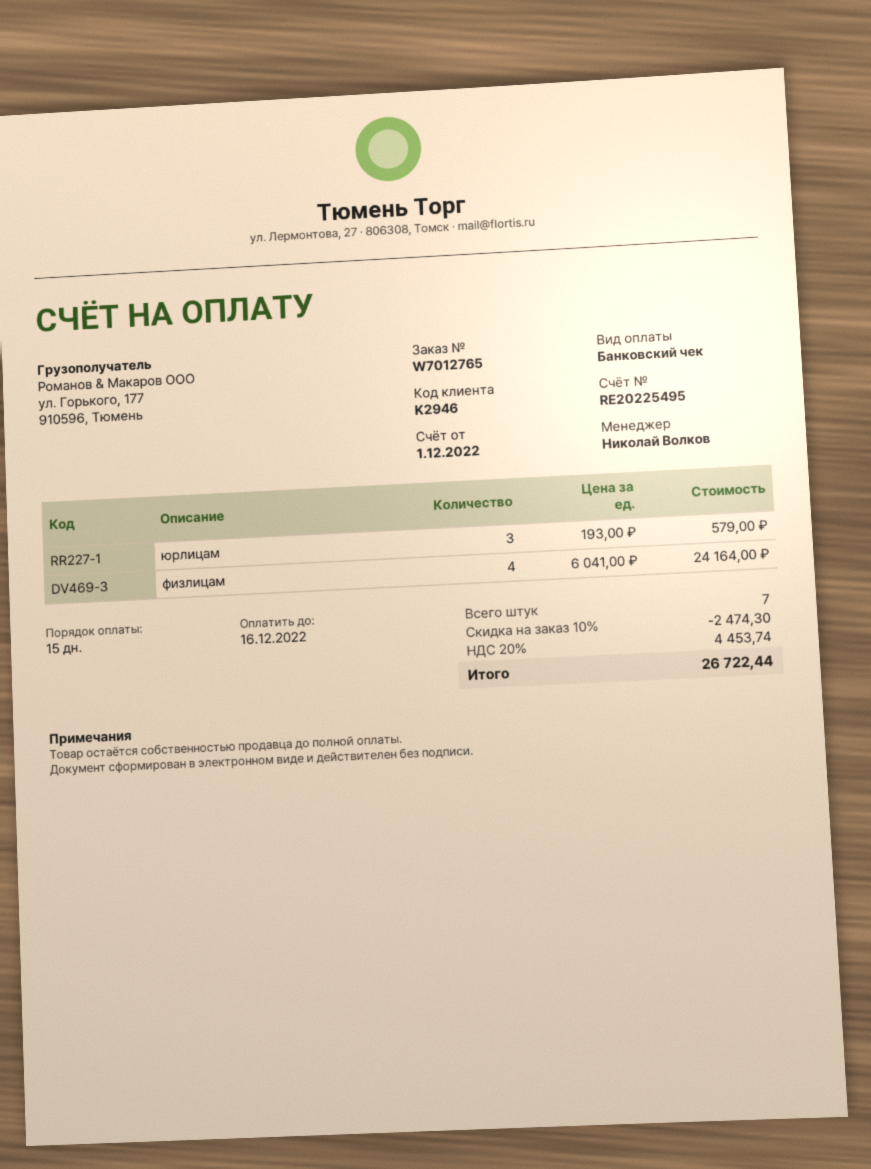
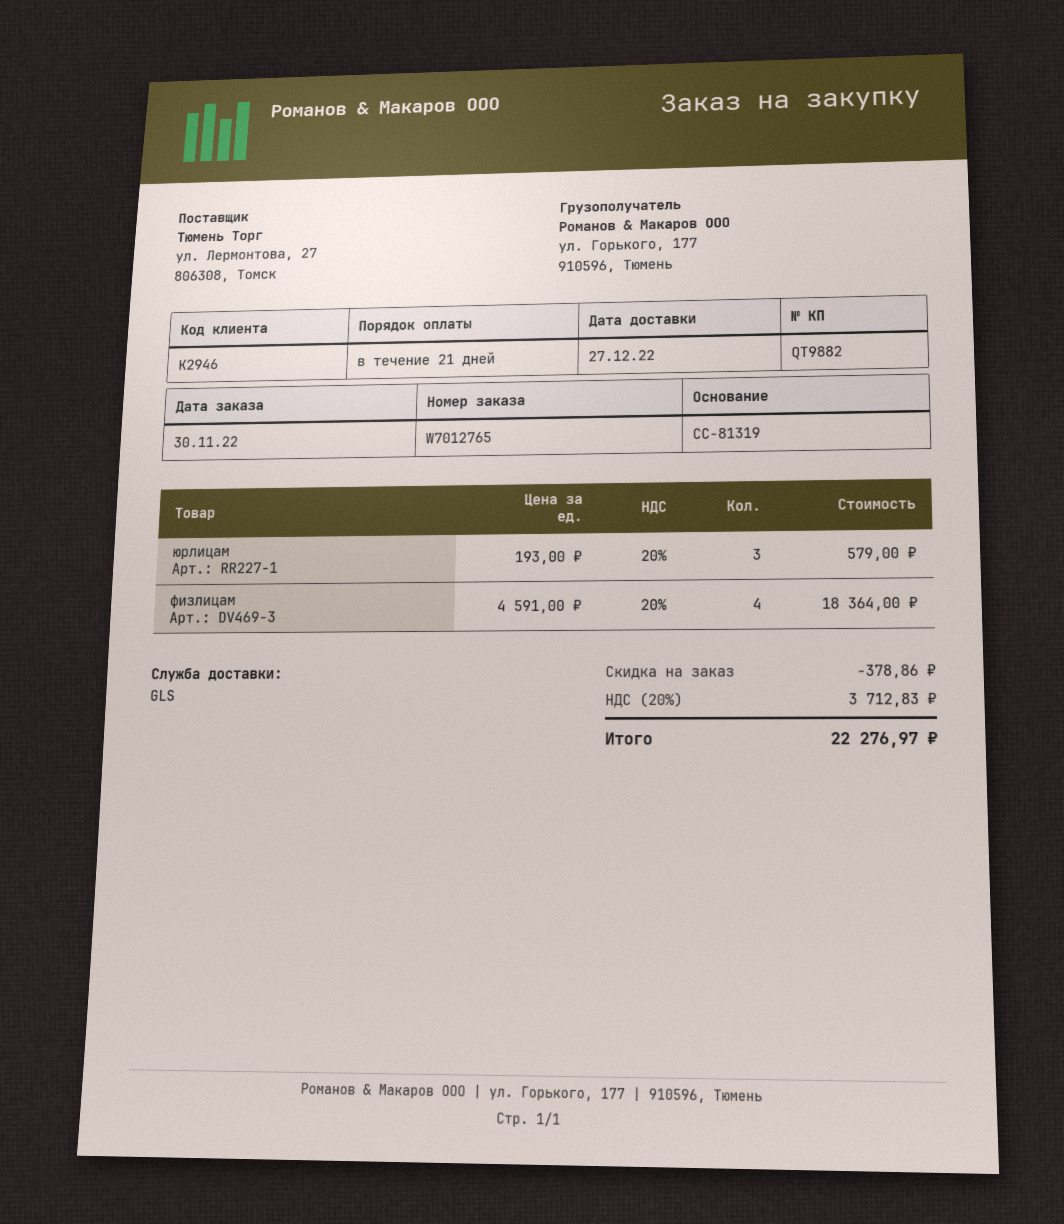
payment terms: 15 days -> 21 days
физлицам: 4 x 6041.00 = 24164.00 -> 4 x 4591.00 = 18364.00
discount: 2474.30 -> 378.86
tax: 20% = 4453.74 -> 20% = 3712.83
total: 26722.44 -> 22276.97

